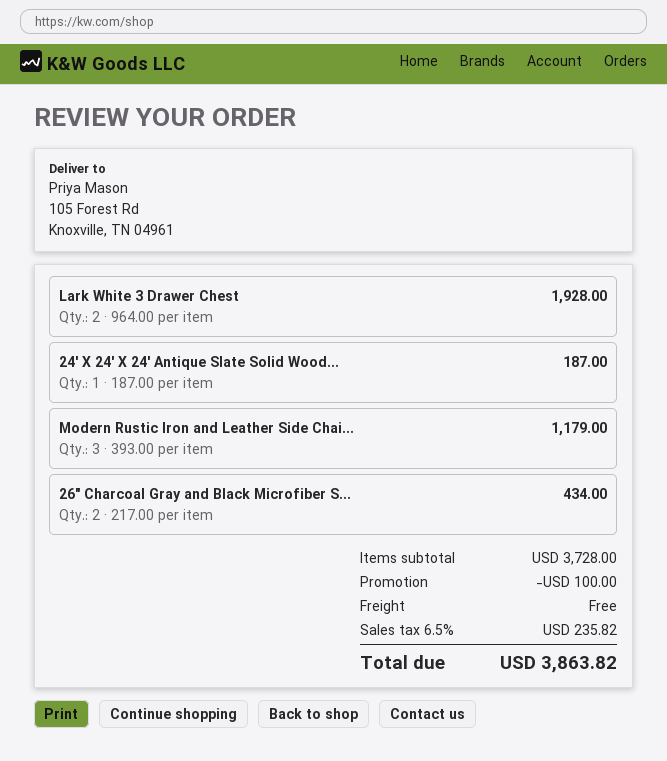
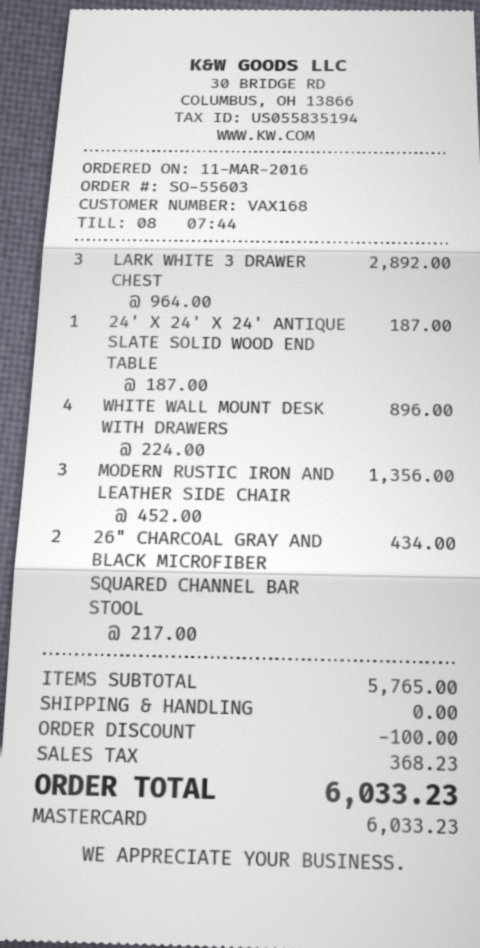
Lark White 3 Drawer Chest: 2 x 964.00 = 1928.00 -> 3 x 964.00 = 2892.00
Modern Rustic Iron and Leather Side Chai...: 3 x 393.00 = 1179.00 -> 3 x 452.00 = 1356.00
WHITE WALL MOUNT DESK WITH DRAWERS: none -> 4 x 224.00 = 896.00
subtotal: 3728.00 -> 5765.00
tax: 235.82 -> 368.23
total: 3863.82 -> 6033.23

